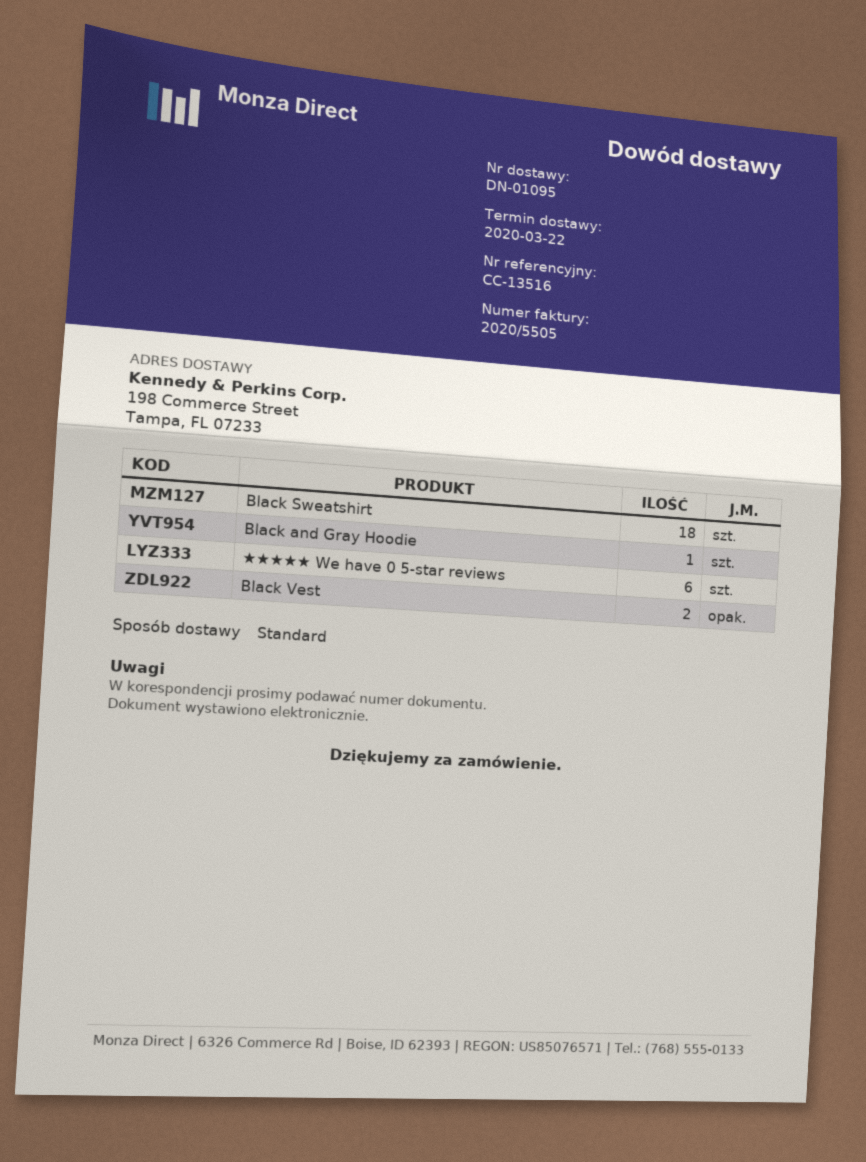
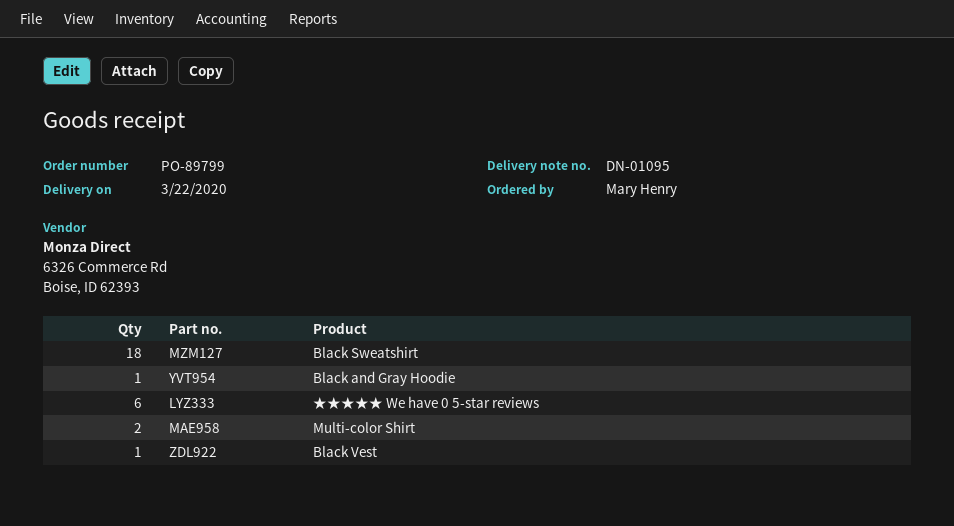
Black Vest: 2 -> 1
Multi-color Shirt: none -> 2

